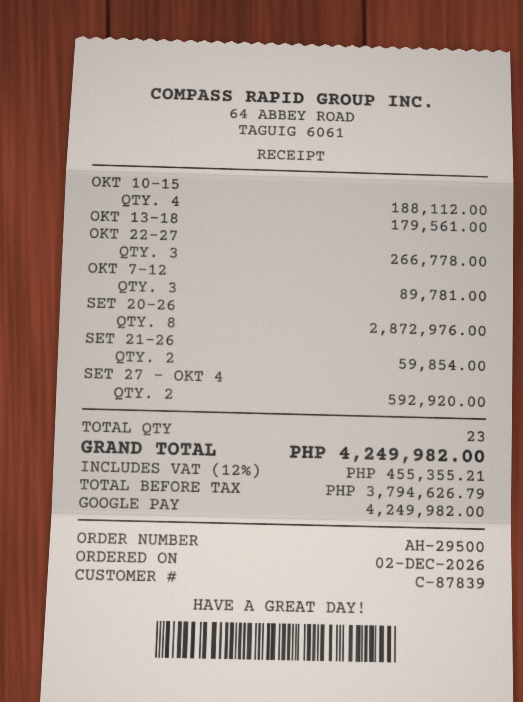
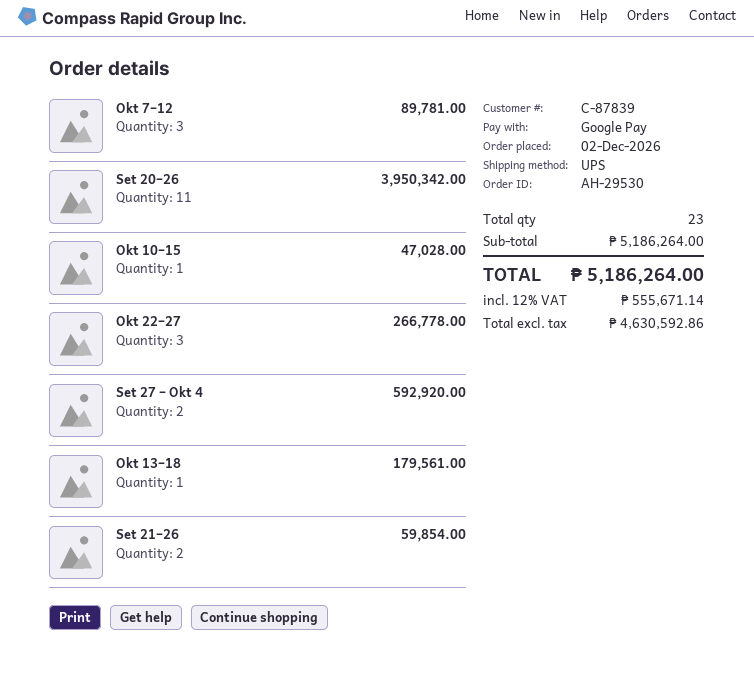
order number: AH-29500 -> AH-29530
OKT 10–15: 4 for 188112.00 -> 1 for 47028.00
SET 20–26: 8 for 2872976.00 -> 11 for 3950342.00
net: 3794626.79 -> 4630592.86
tax: 12% = 455355.21 -> 12% = 555671.14
total: 4249982.00 -> 5186264.00

